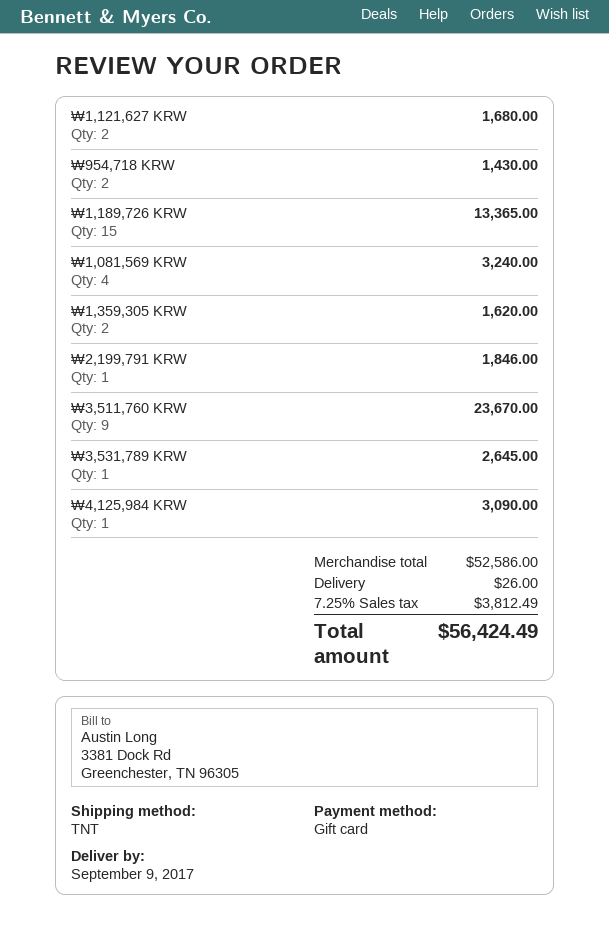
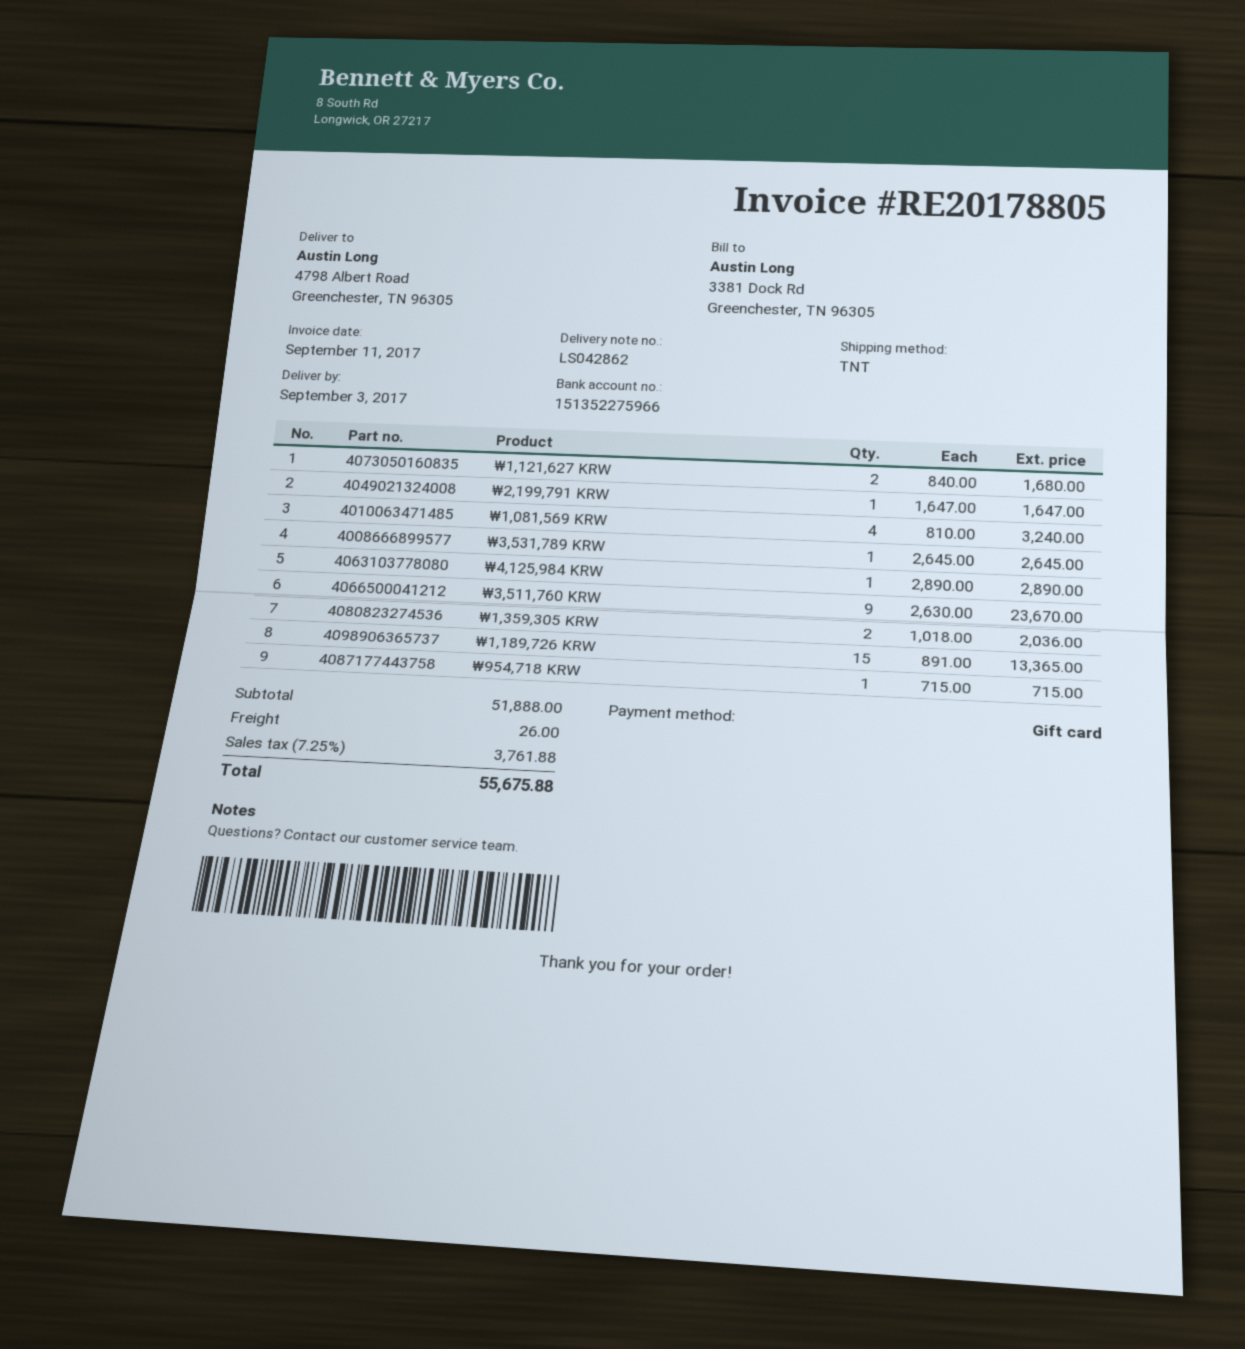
delivery date: 2017-09-09 -> 2017-09-03
₩954,718 KRW: 2 for 1430.00 -> 1 for 715.00
₩1,359,305 KRW: 2 for 1620.00 -> 2 for 2036.00
₩2,199,791 KRW: 1 for 1846.00 -> 1 for 1647.00
₩4,125,984 KRW: 1 for 3090.00 -> 1 for 2890.00
subtotal: 52586.00 -> 51888.00
tax: 7.25% = 3812.49 -> 7.25% = 3761.88
total: 56424.49 -> 55675.88

